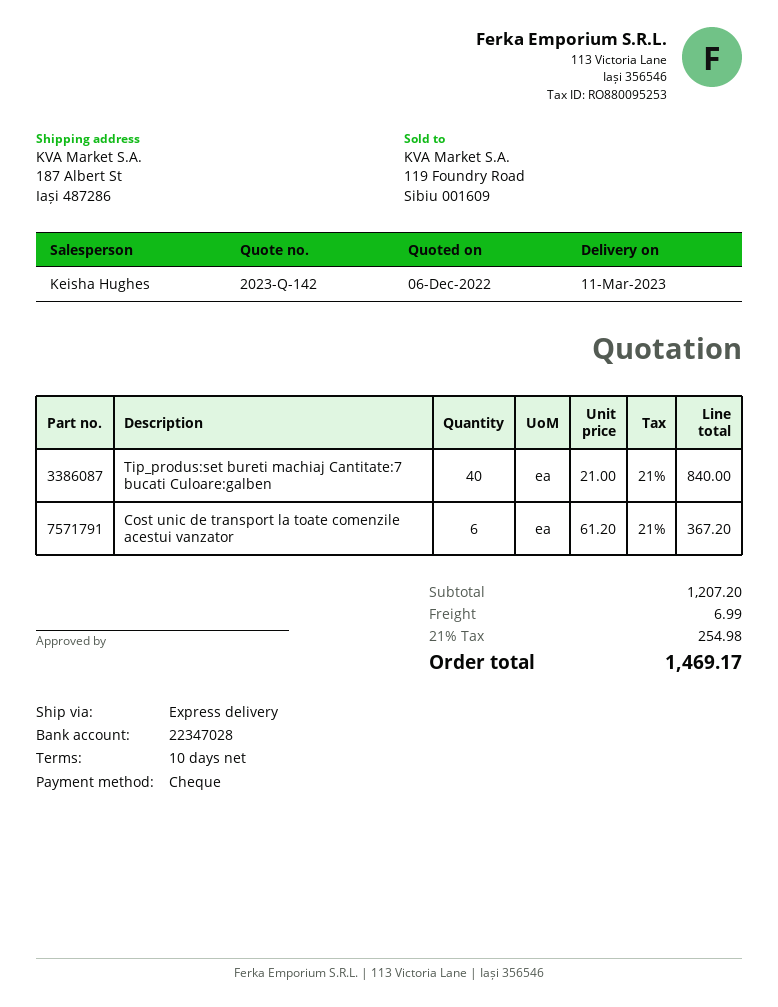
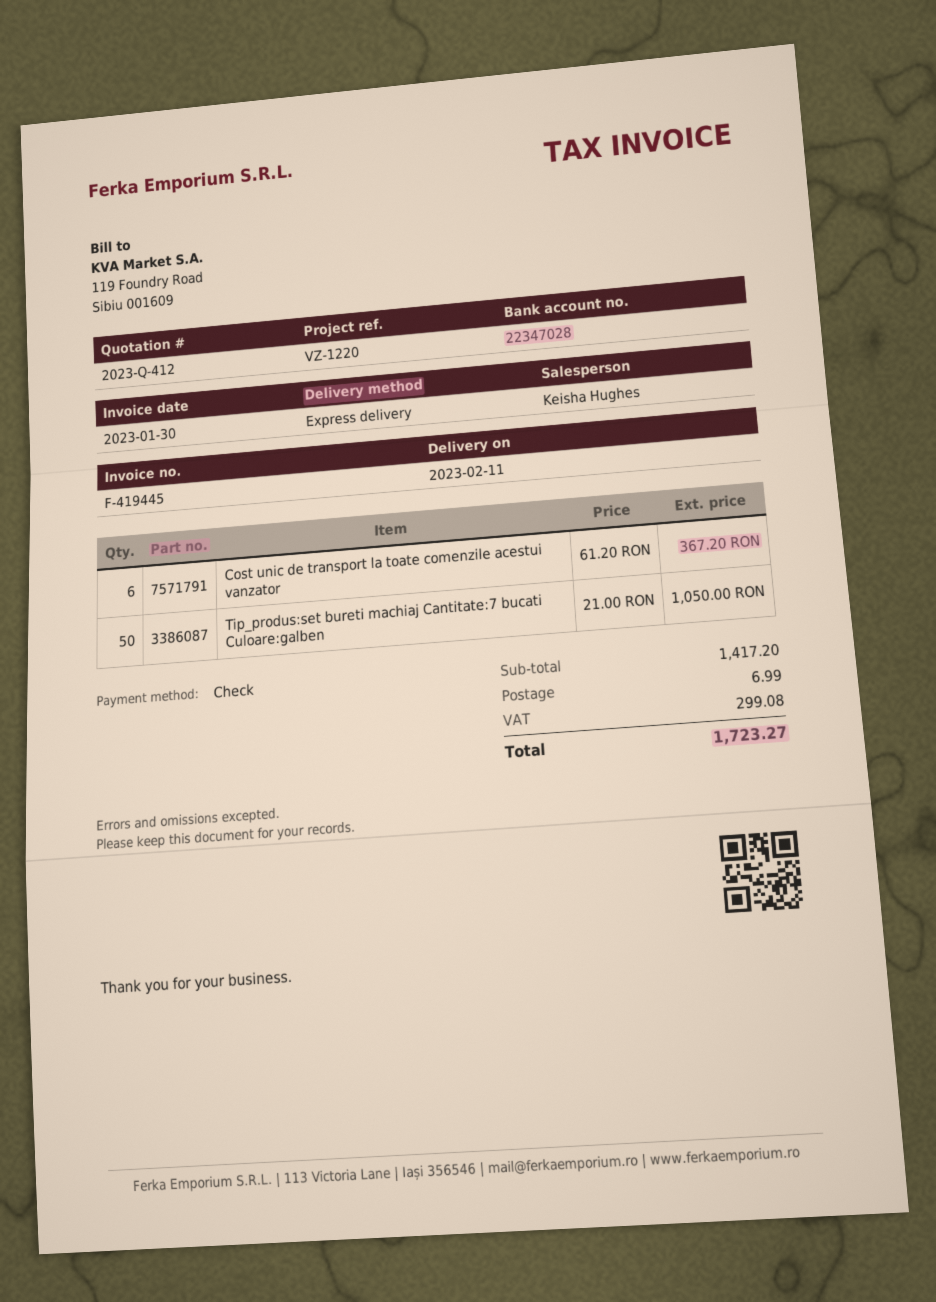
quote number: 2023-Q-142 -> 2023-Q-412
delivery date: 2023-03-11 -> 2023-02-11
Tip_produs:set bureti machiaj Cantitate:7 bucati Culoare:galben: 40 x 21.00 = 840.00 -> 50 x 21.00 = 1050.00
subtotal: 1207.20 -> 1417.20
tax: 254.98 -> 299.08
total: 1469.17 -> 1723.27

